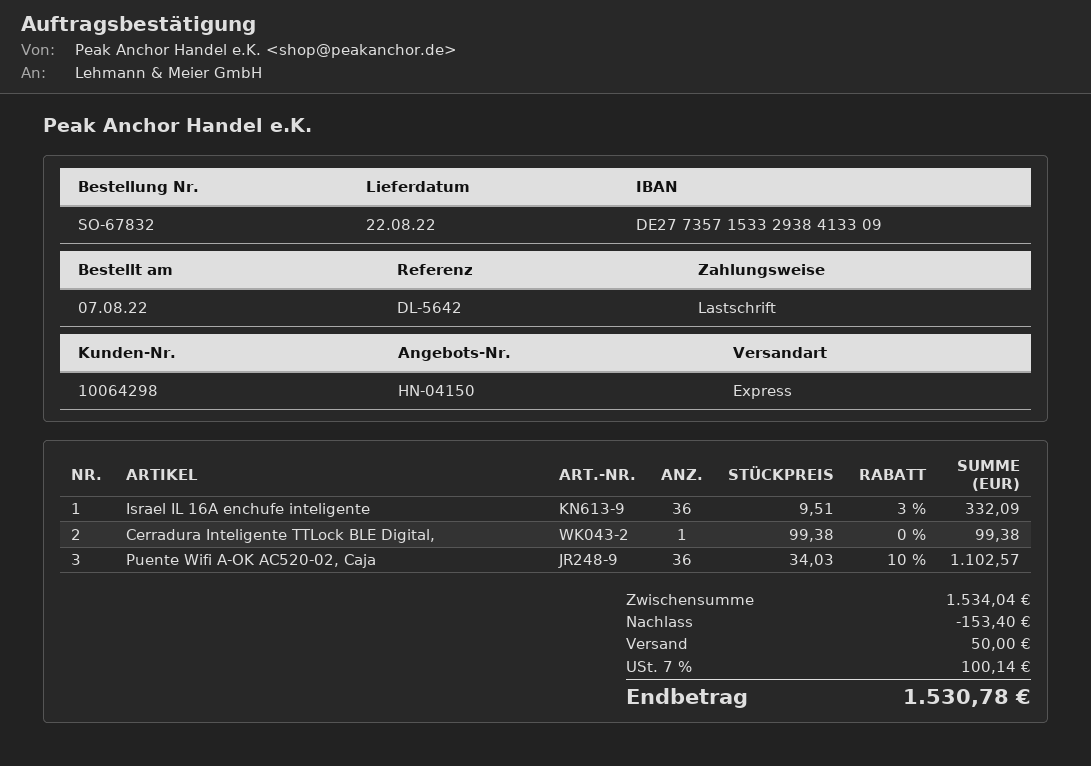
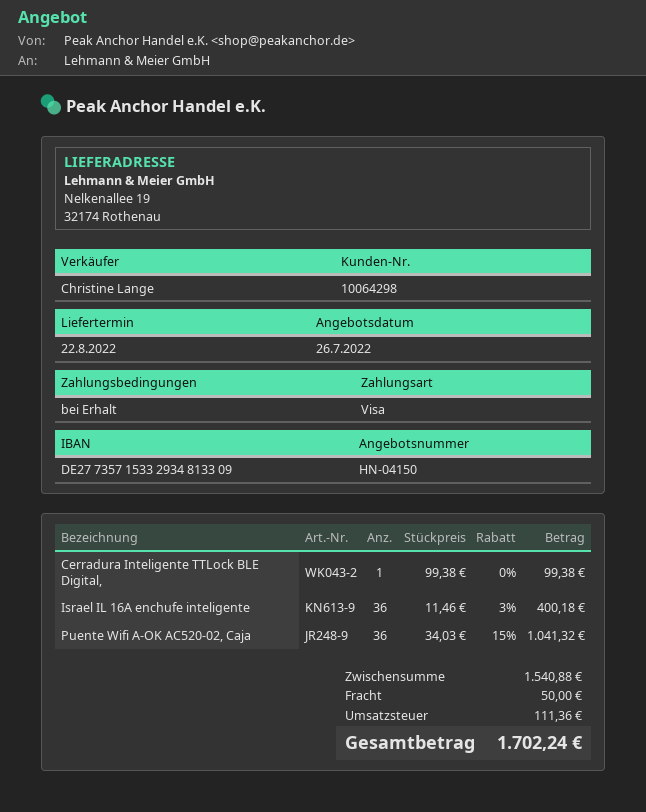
payment method: direct debit -> Visa
bank account: DE27735715332938413309 -> DE27735715332934813309
Israel IL 16A enchufe inteligente: 36 x 9.51 - 3% = 332.09 -> 36 x 11.46 - 3% = 400.18
Puente Wifi A-OK AC520-02, Caja: 36 x 34.03 - 10% = 1102.57 -> 36 x 34.03 - 15% = 1041.32
subtotal: 1534.04 -> 1540.88
discount: 153.40 -> none
tax: 100.14 -> 111.36
total: 1530.78 -> 1702.24

